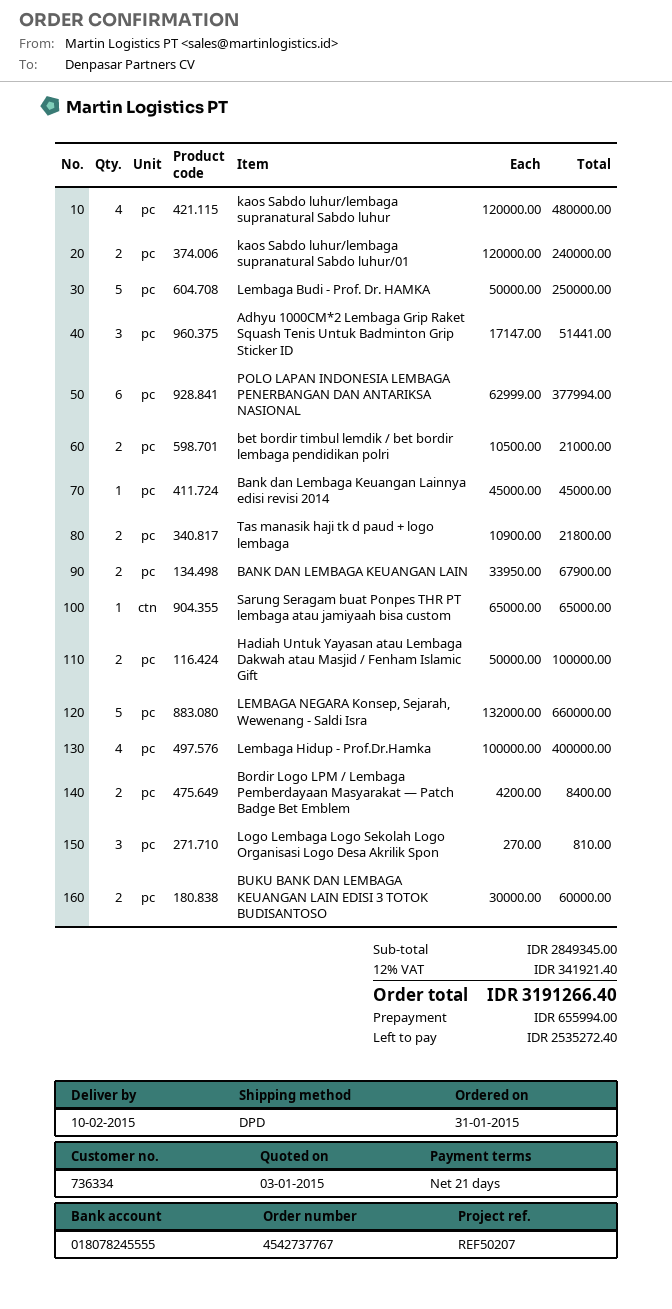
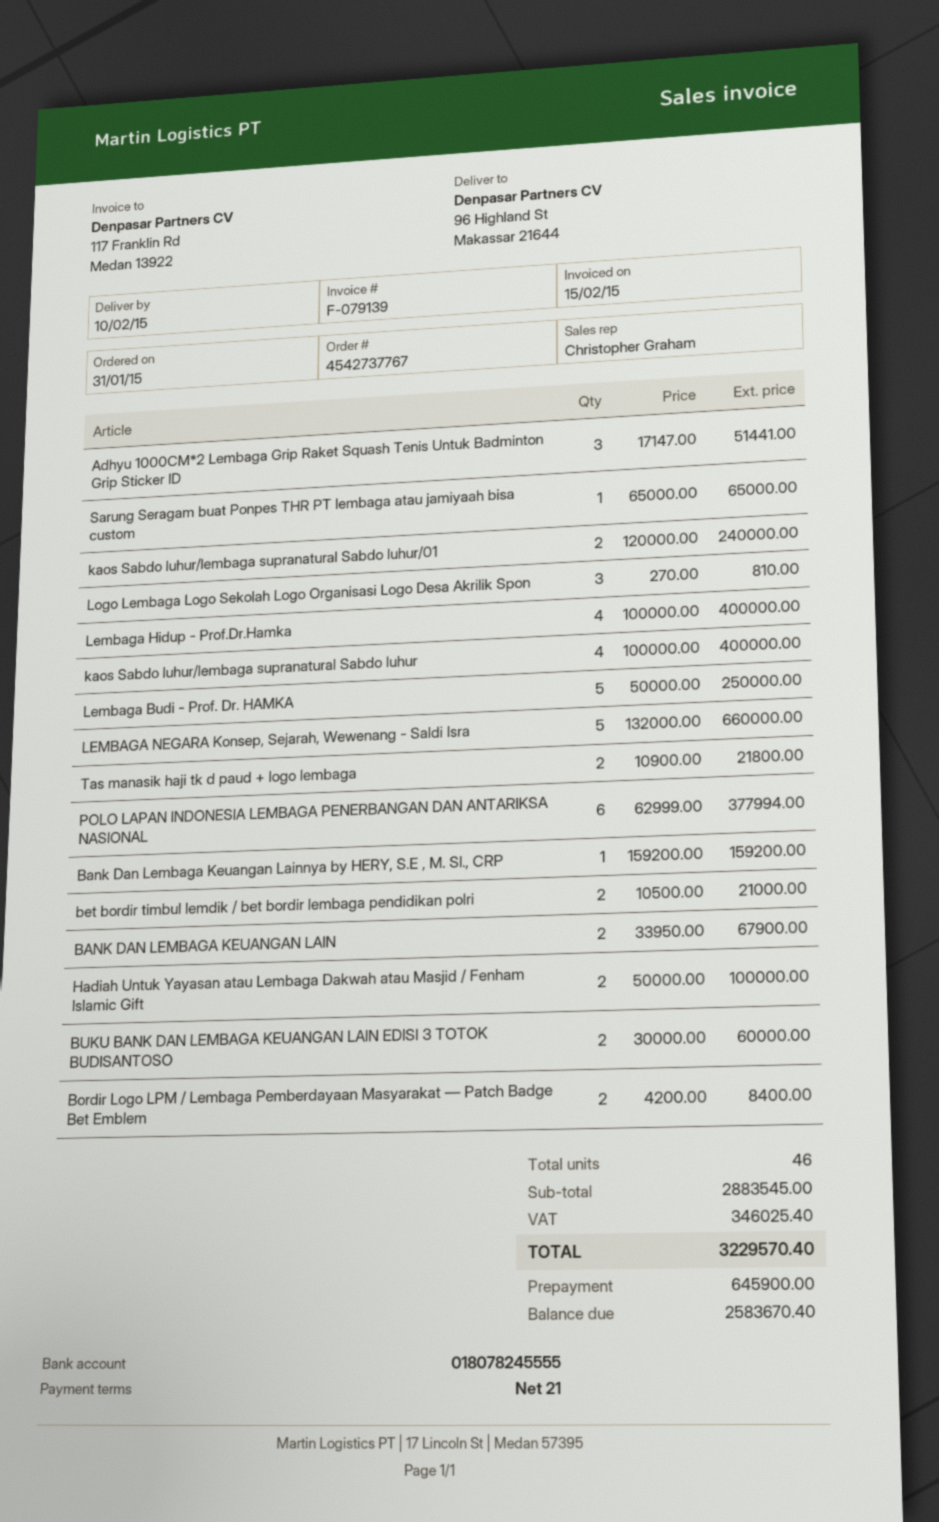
kaos Sabdo luhur/lembaga supranatural Sabdo luhur: 4 x 120000.00 = 480000.00 -> 4 x 100000.00 = 400000.00
Bank dan Lembaga Keuangan Lainnya edisi revisi 2014: 1 x 45000.00 = 45000.00 -> none
Bank Dan Lembaga Keuangan Lainnya by HERY, S.E , M. SI., CRP: none -> 1 x 159200.00 = 159200.00
subtotal: 2849345.00 -> 2883545.00
tax: 341921.40 -> 346025.40
total: 3191266.40 -> 3229570.40
deposit: 655994.00 -> 645900.00
balance: 2535272.40 -> 2583670.40

